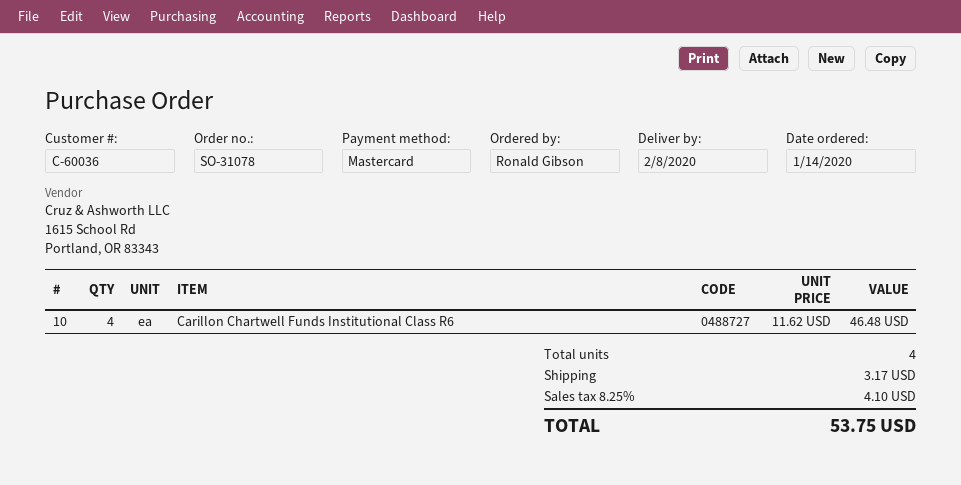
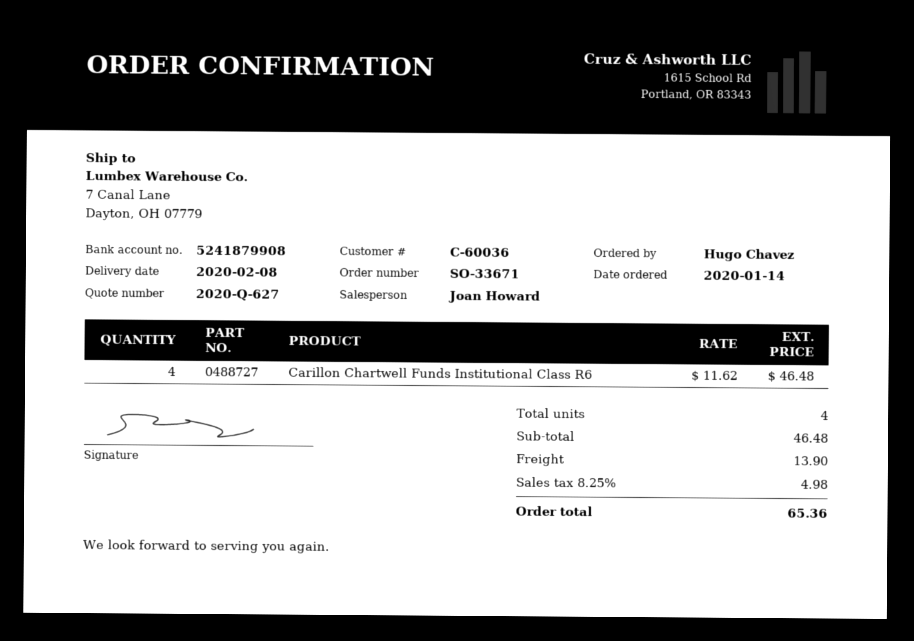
order number: SO-31078 -> SO-33671
ordered by: Ronald Gibson -> Hugo Chavez
shipping: 3.17 -> 13.90
tax: 8.25% = 4.10 -> 8.25% = 4.98
total: 53.75 -> 65.36

